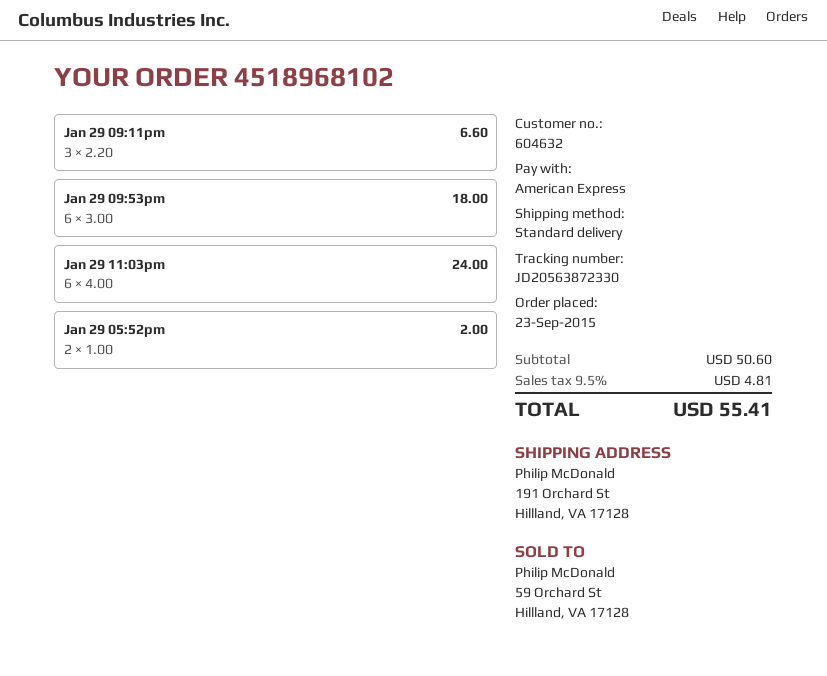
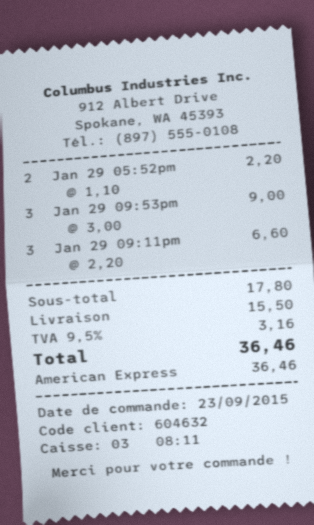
Jan 29 09:53pm: 6 x 3.00 = 18.00 -> 3 x 3.00 = 9.00
Jan 29 11:03pm: 6 x 4.00 = 24.00 -> none
Jan 29 05:52pm: 2 x 1.00 = 2.00 -> 2 x 1.10 = 2.20
subtotal: 50.60 -> 17.80
shipping: none -> 15.50
tax: 9.5% = 4.81 -> 9.5% = 3.16
total: 55.41 -> 36.46

